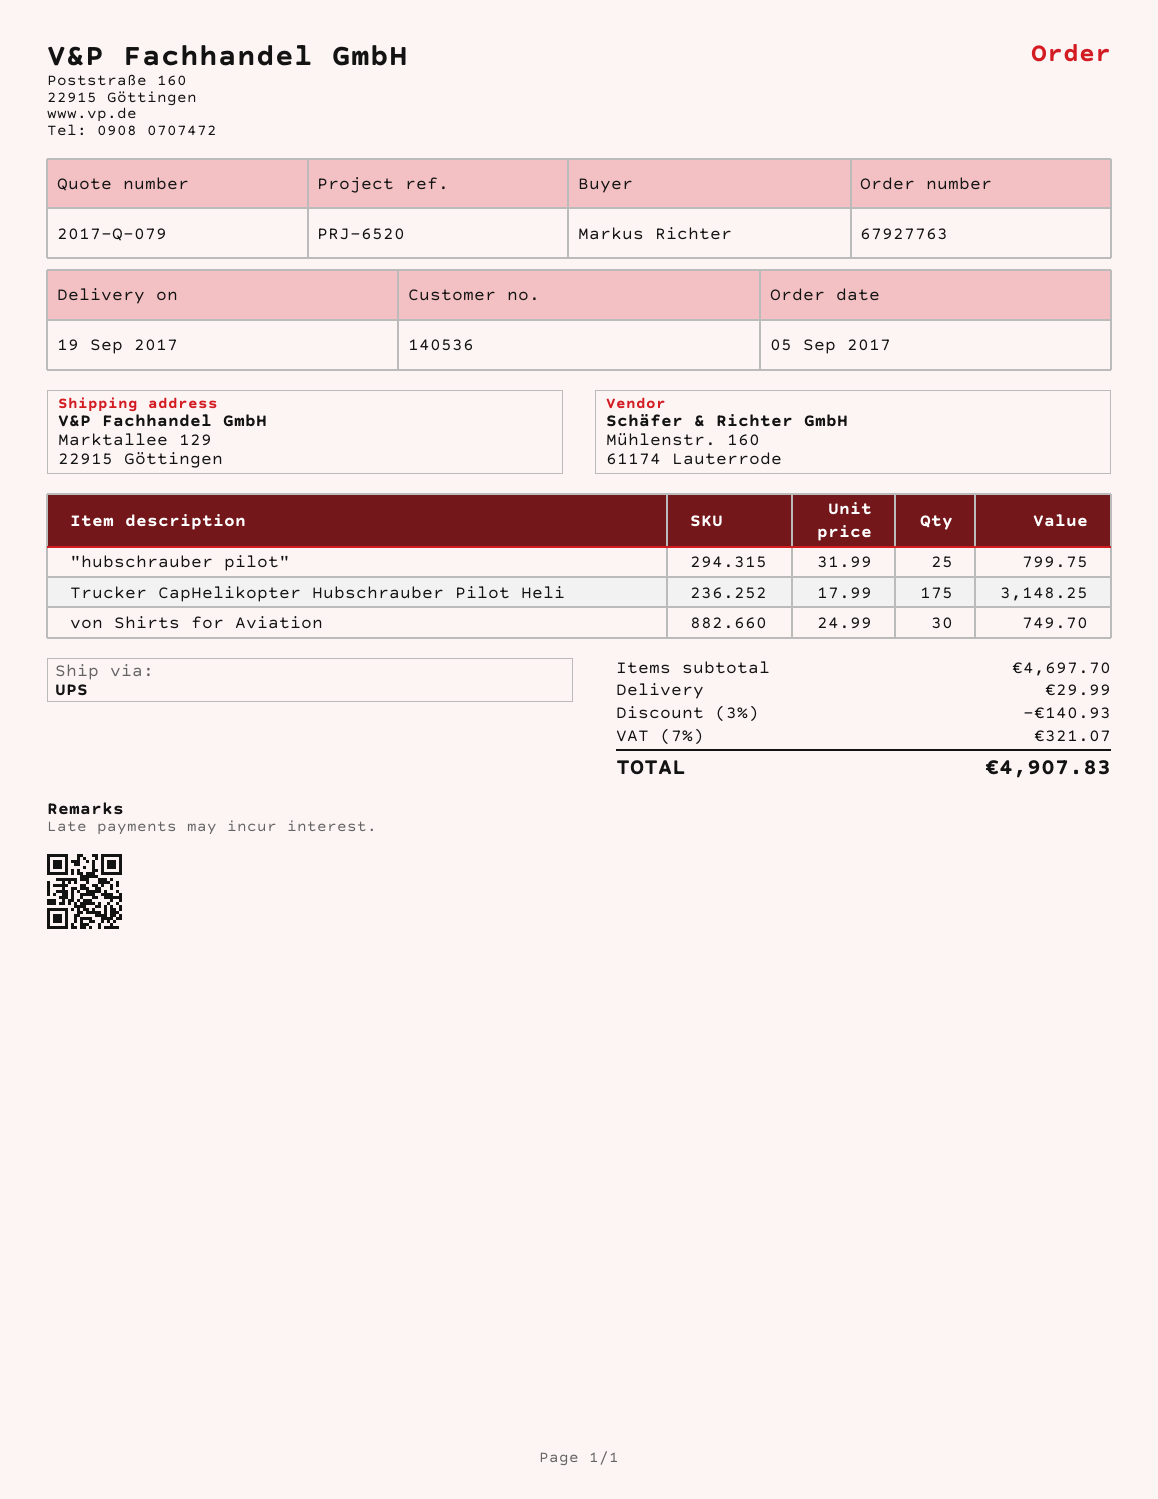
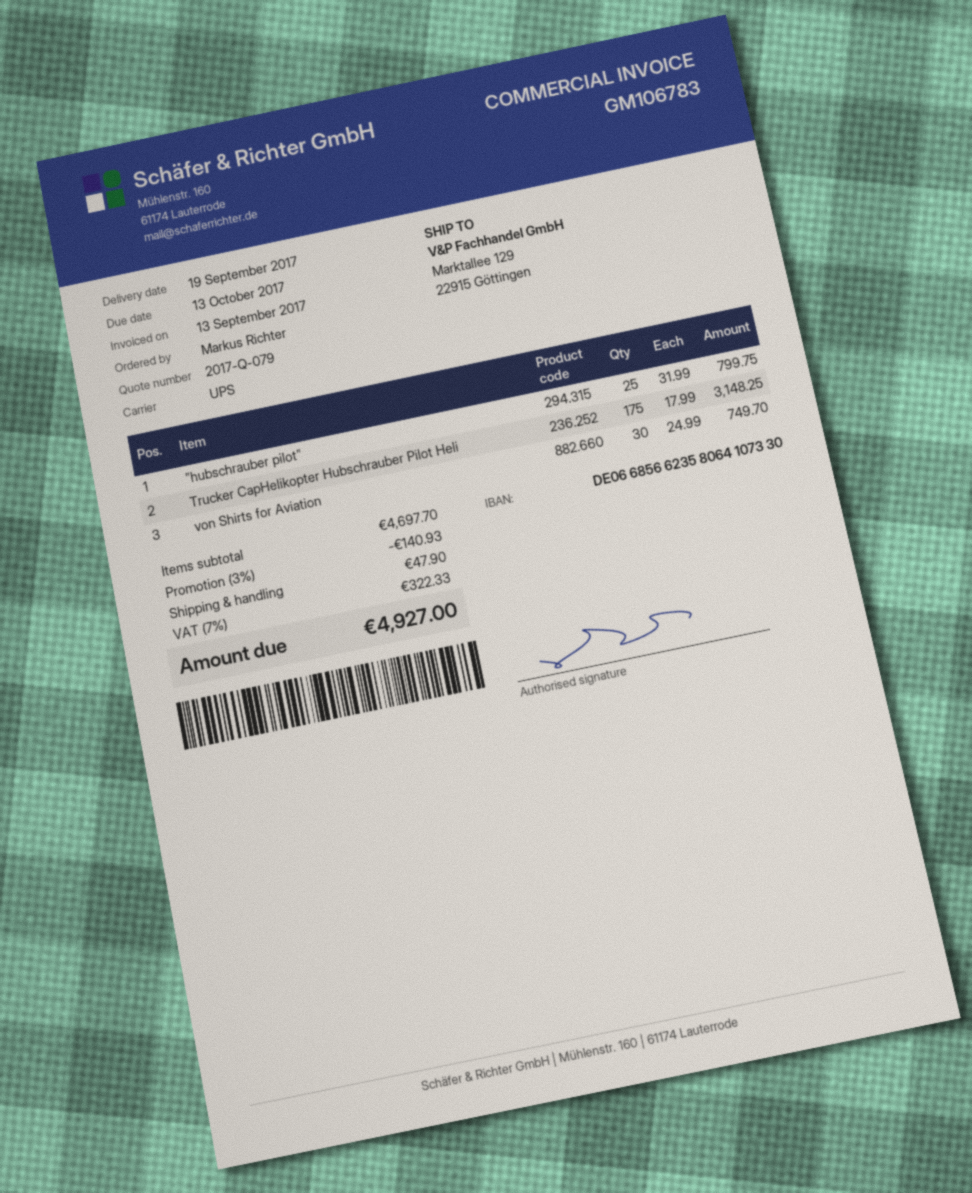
shipping: 29.99 -> 47.90
tax: 7% = 321.07 -> 7% = 322.33
total: 4907.83 -> 4927.00

